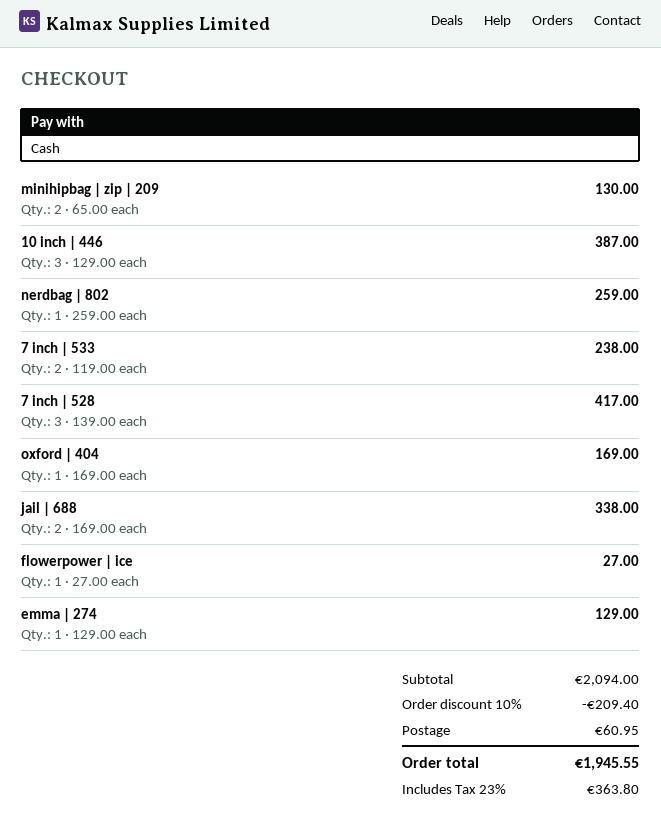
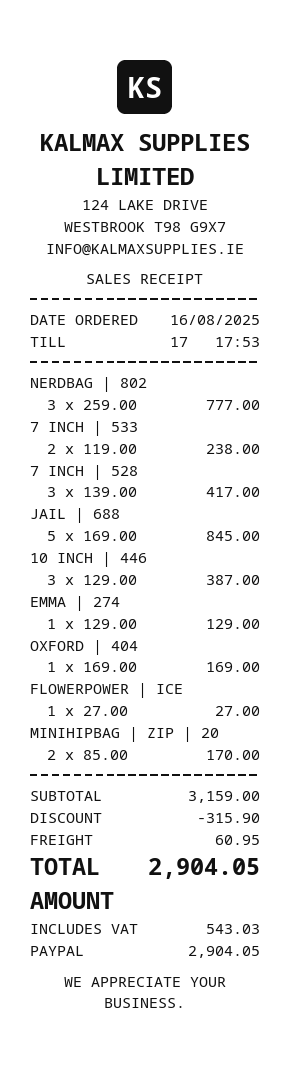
payment method: cash -> PayPal
minihipbag | zip | 209: 2 x 65.00 = 130.00 -> 2 x 85.00 = 170.00
nerdbag | 802: 1 x 259.00 = 259.00 -> 3 x 259.00 = 777.00
jail | 688: 2 x 169.00 = 338.00 -> 5 x 169.00 = 845.00
subtotal: 2094.00 -> 3159.00
discount: 209.40 -> 315.90
tax: 363.80 -> 543.03
total: 1945.55 -> 2904.05

